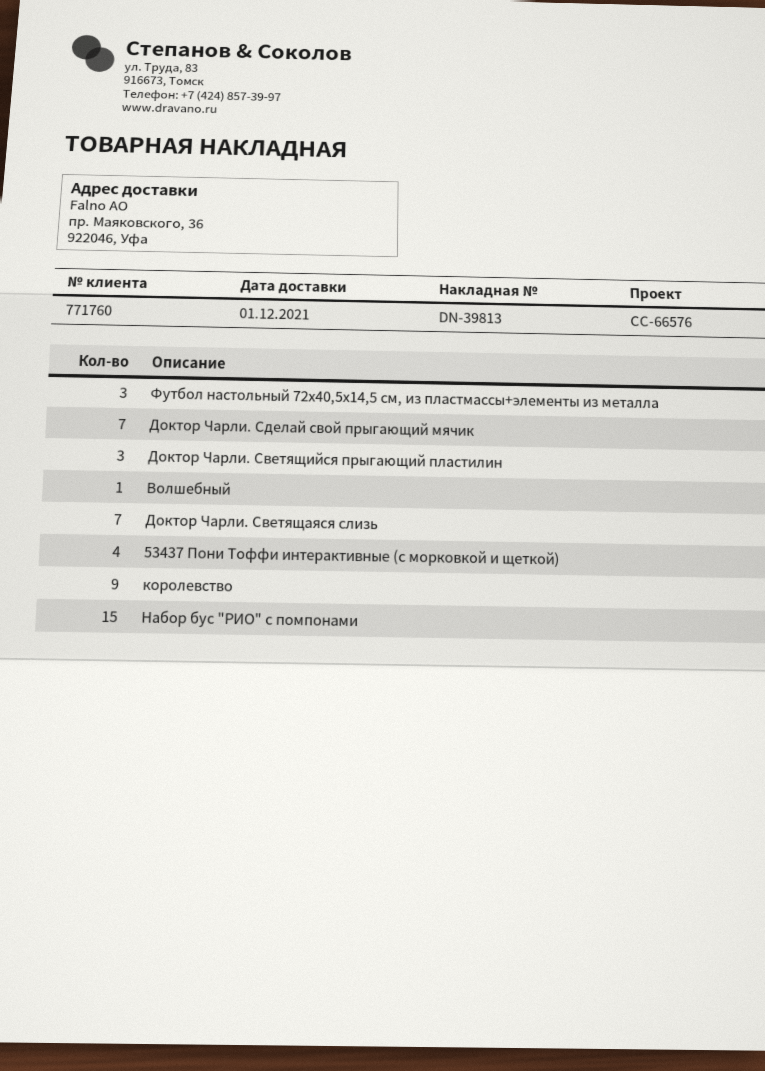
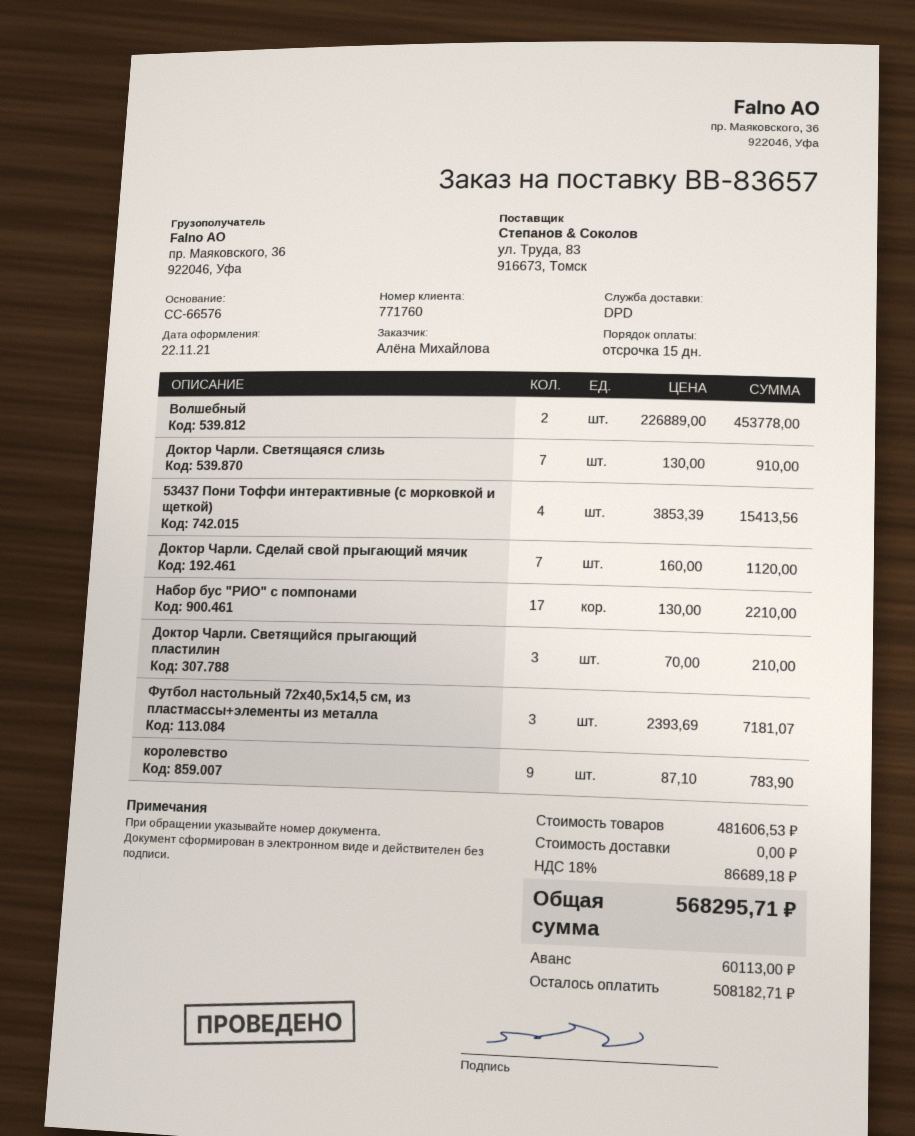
Волшебный: 1 -> 2
Набор бус "РИО" с помпонами: 15 -> 17

